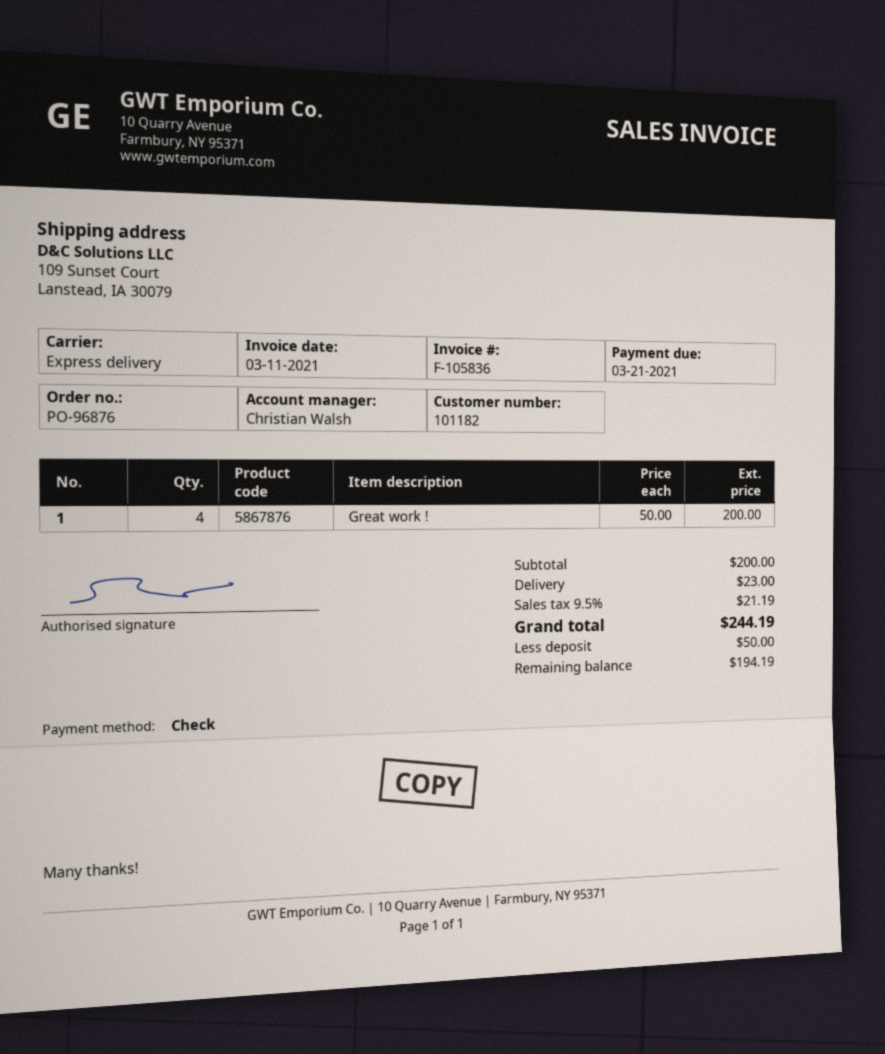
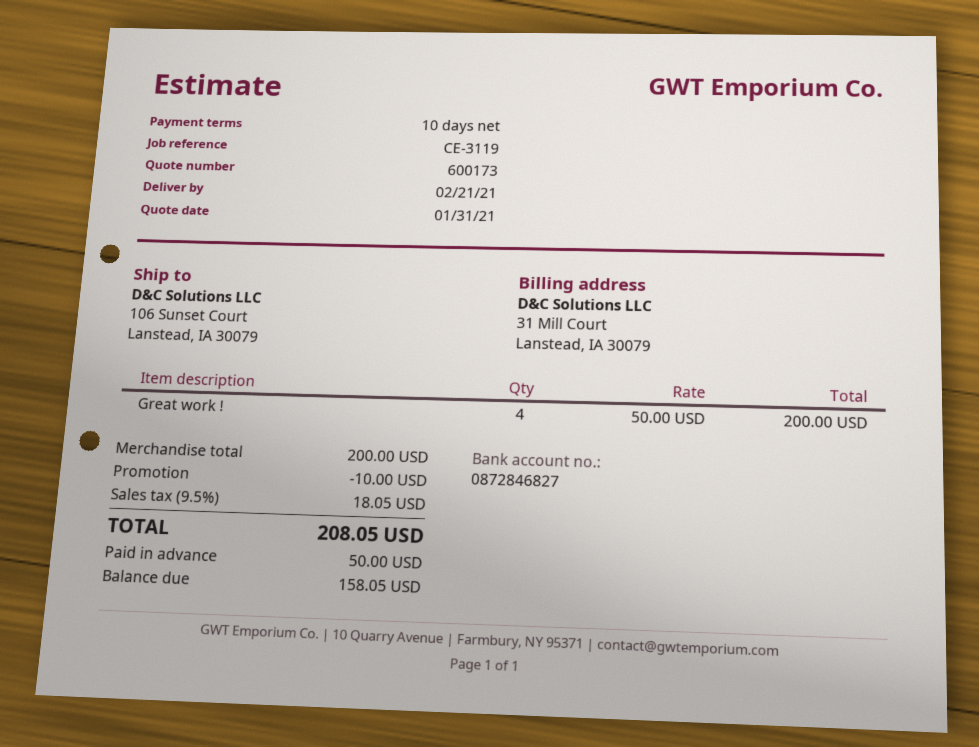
ship to: 109 Sunset Court, Lanstead, IA 30079 -> 106 Sunset Court, Lanstead, IA 30079
discount: none -> 10.00
shipping: 23.00 -> none
tax: 9.5% = 21.19 -> 9.5% = 18.05
total: 244.19 -> 208.05
balance: 194.19 -> 158.05

